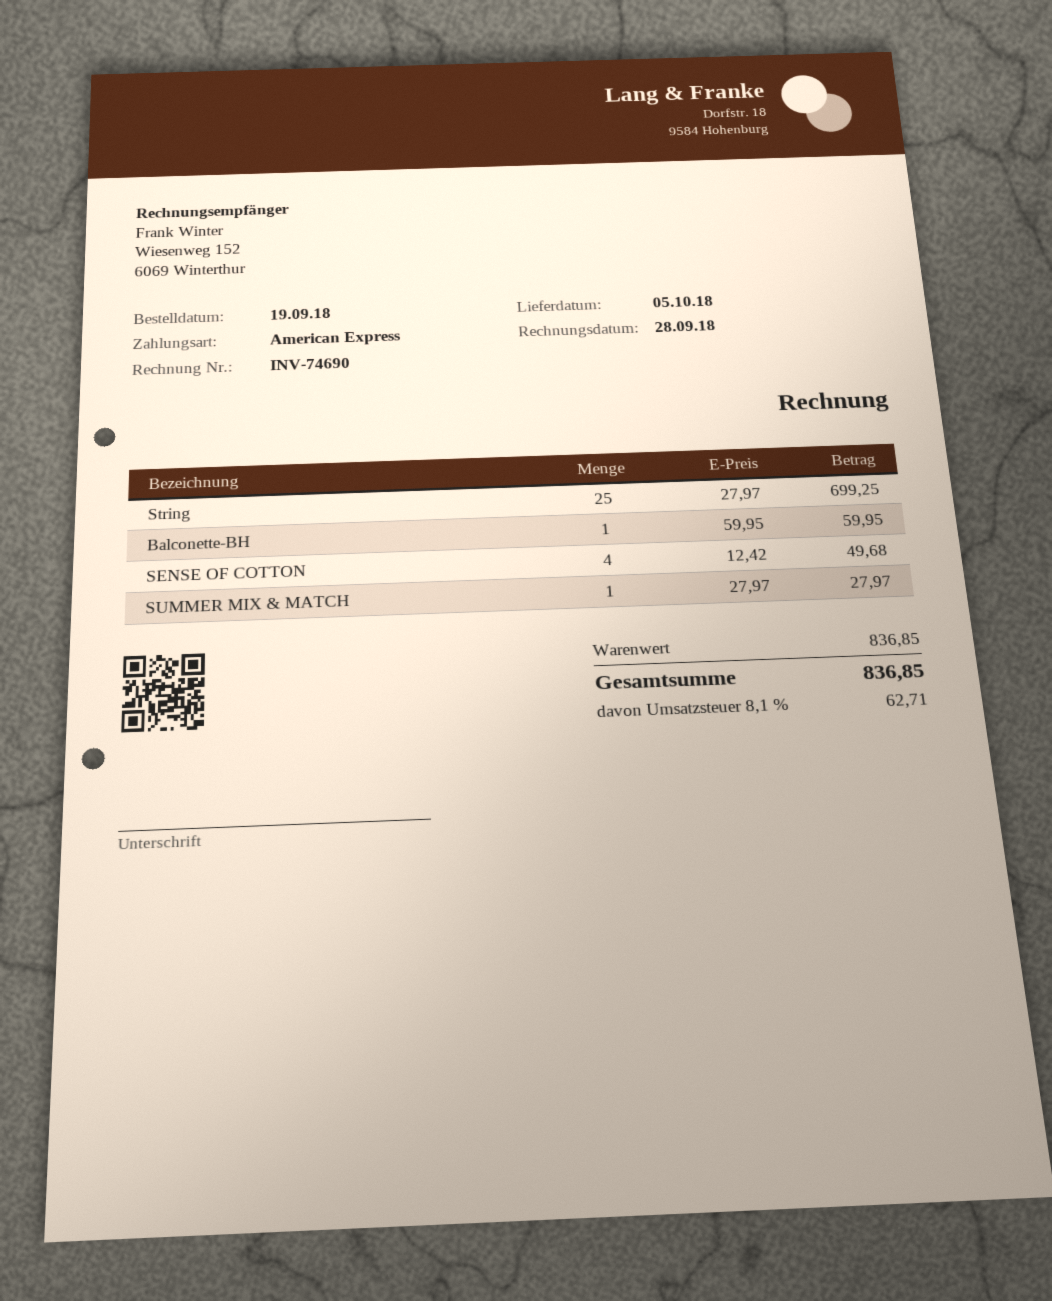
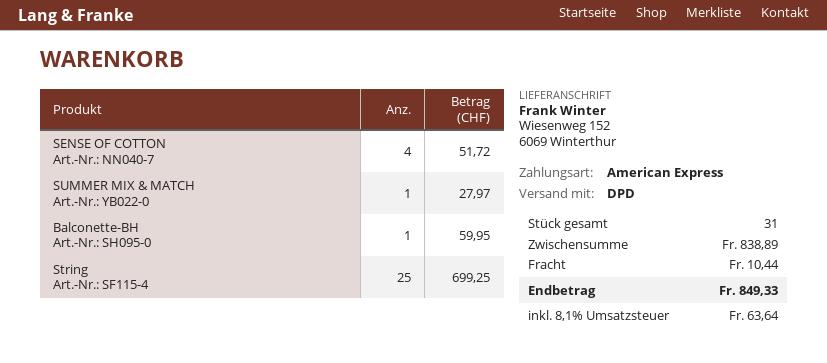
SENSE OF COTTON: 4 for 49.68 -> 4 for 51.72
subtotal: 836.85 -> 838.89
shipping: none -> 10.44
tax: 8.1% = 62.71 -> 8.1% = 63.64
total: 836.85 -> 849.33

